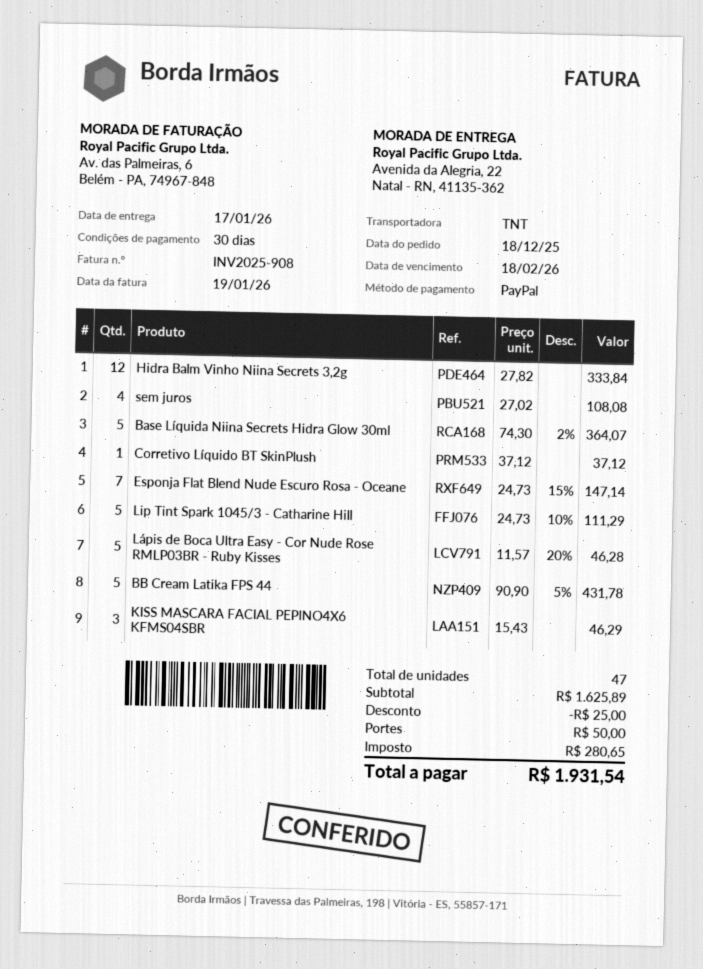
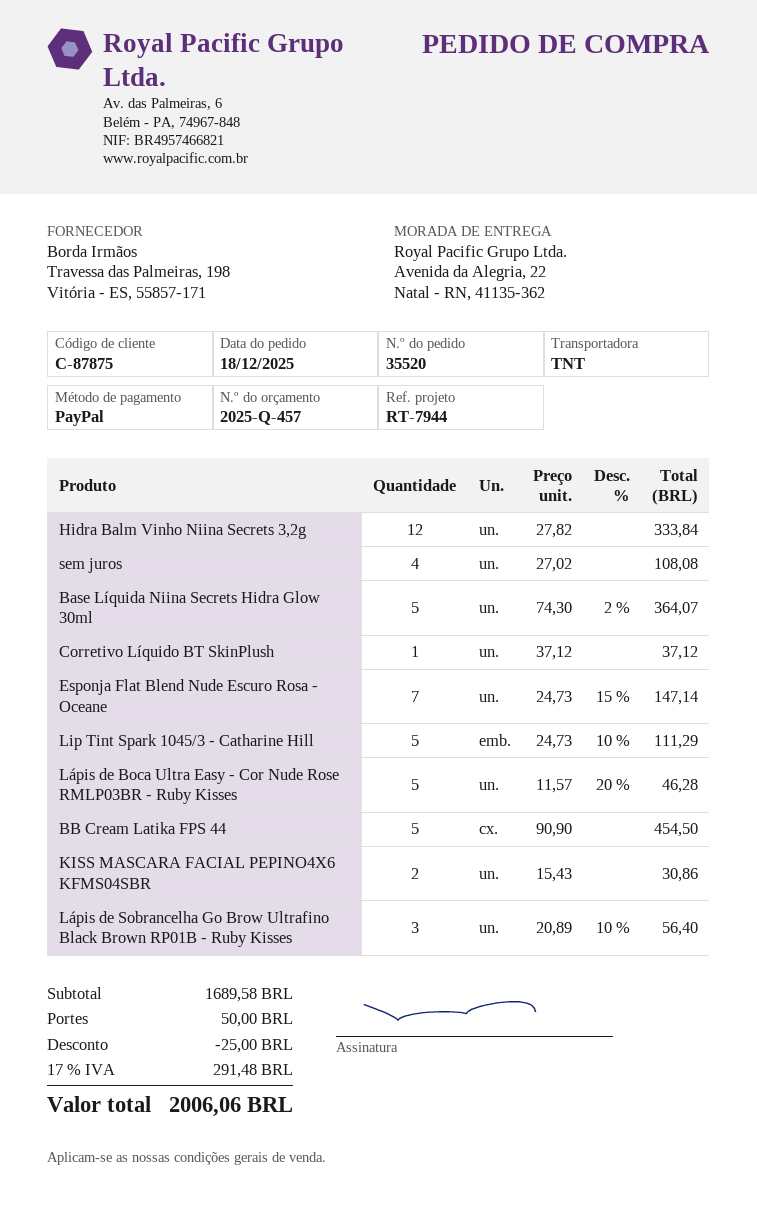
BB Cream Latika FPS 44: 5 x 90.90 - 5% = 431.78 -> 5 x 90.90 = 454.50
KISS MASCARA FACIAL PEPINO4X6 KFMS04SBR: 3 x 15.43 = 46.29 -> 2 x 15.43 = 30.86
Lápis de Sobrancelha Go Brow Ultrafino Black Brown RP01B - Ruby Kisses: none -> 3 x 20.89 - 10% = 56.40
subtotal: 1625.89 -> 1689.58
tax: 280.65 -> 291.48
total: 1931.54 -> 2006.06

